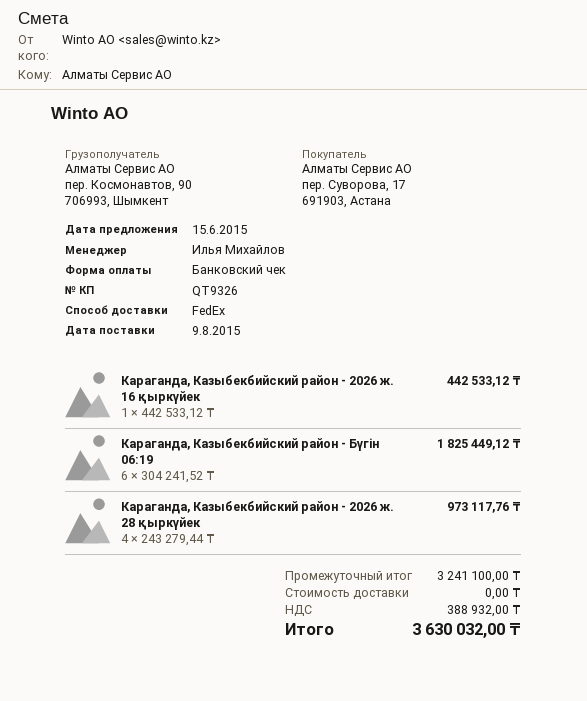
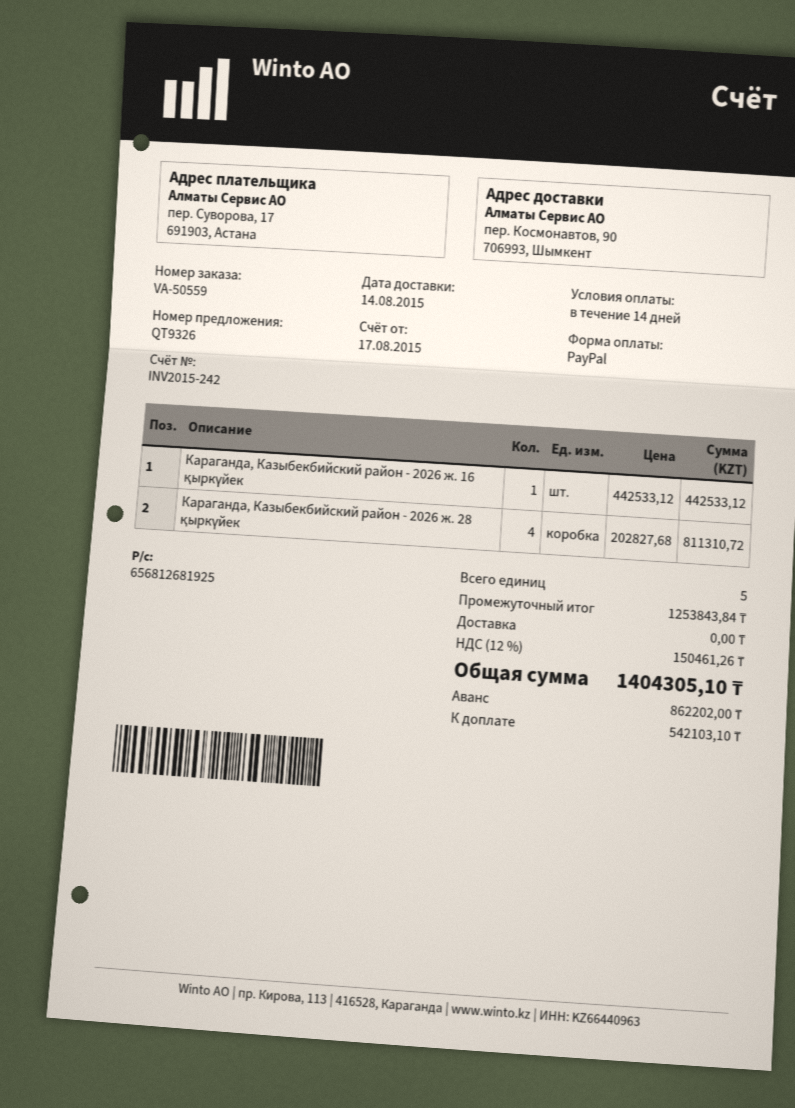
delivery date: 2015-08-09 -> 2015-08-14
payment method: cheque -> PayPal
Караганда, Казыбекбийский район - Бүгін 06:19: 6 x 304241.52 = 1825449.12 -> none
Караганда, Казыбекбийский район - 2026 ж. 28 қыркүйек: 4 x 243279.44 = 973117.76 -> 4 x 202827.68 = 811310.72
subtotal: 3241100.00 -> 1253843.84
tax: 388932.00 -> 150461.26
total: 3630032.00 -> 1404305.10

